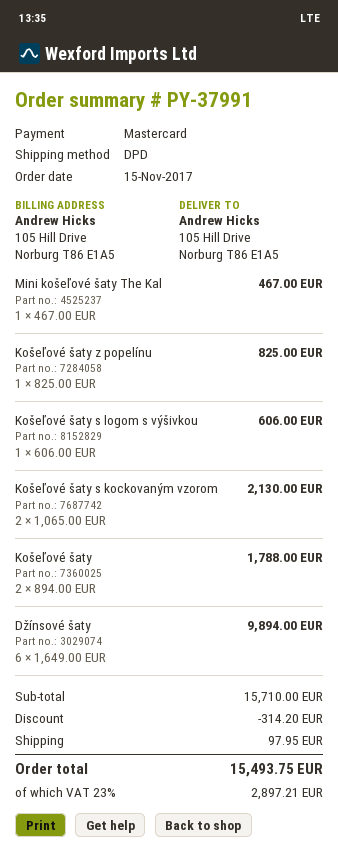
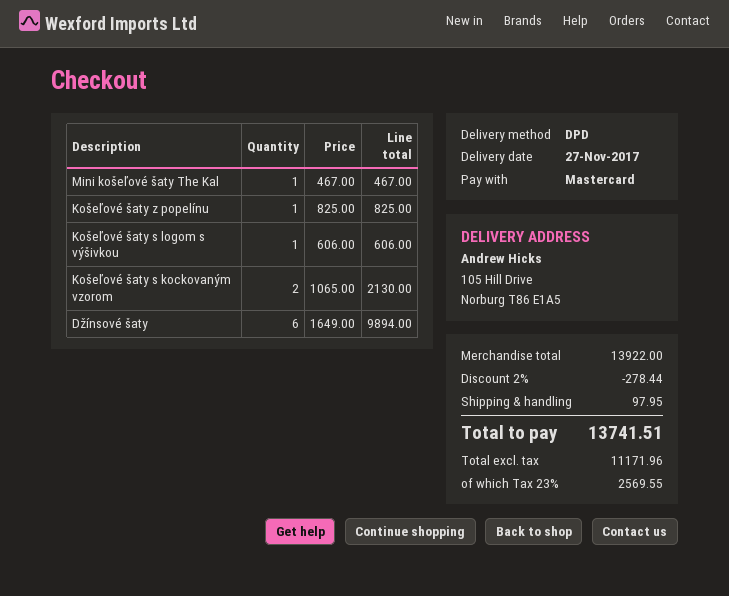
Košeľové šaty: 2 x 894.00 = 1788.00 -> none
subtotal: 15710.00 -> 13922.00
discount: 314.20 -> 278.44
tax: 23% = 2897.21 -> 23% = 2569.55
total: 15493.75 -> 13741.51

